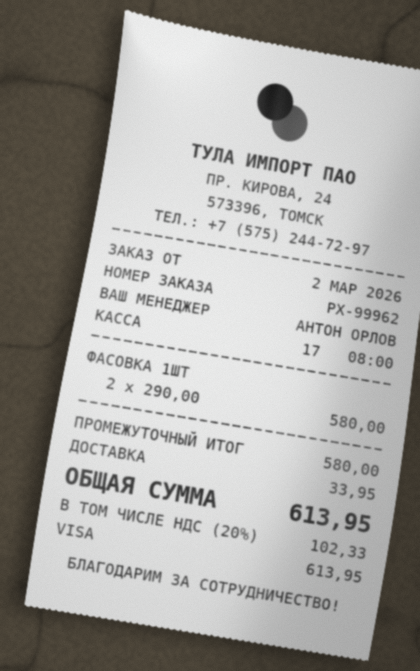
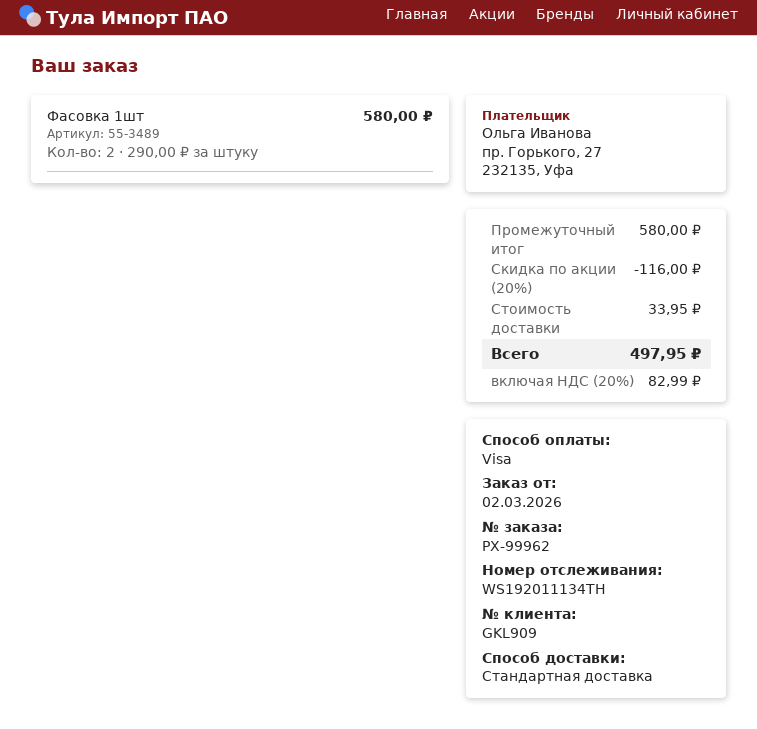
discount: none -> 20% = 116.00
tax: 20% = 102.33 -> 20% = 82.99
total: 613.95 -> 497.95

